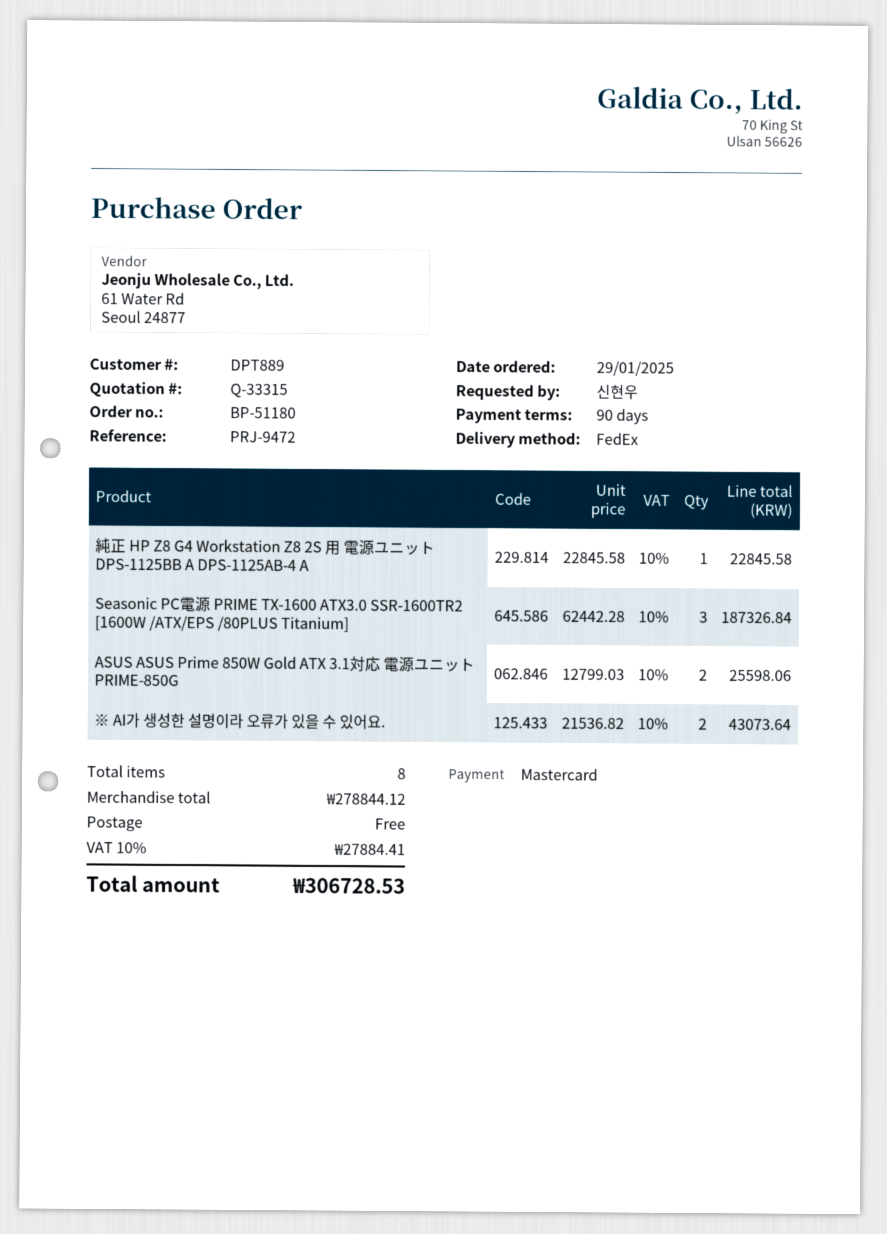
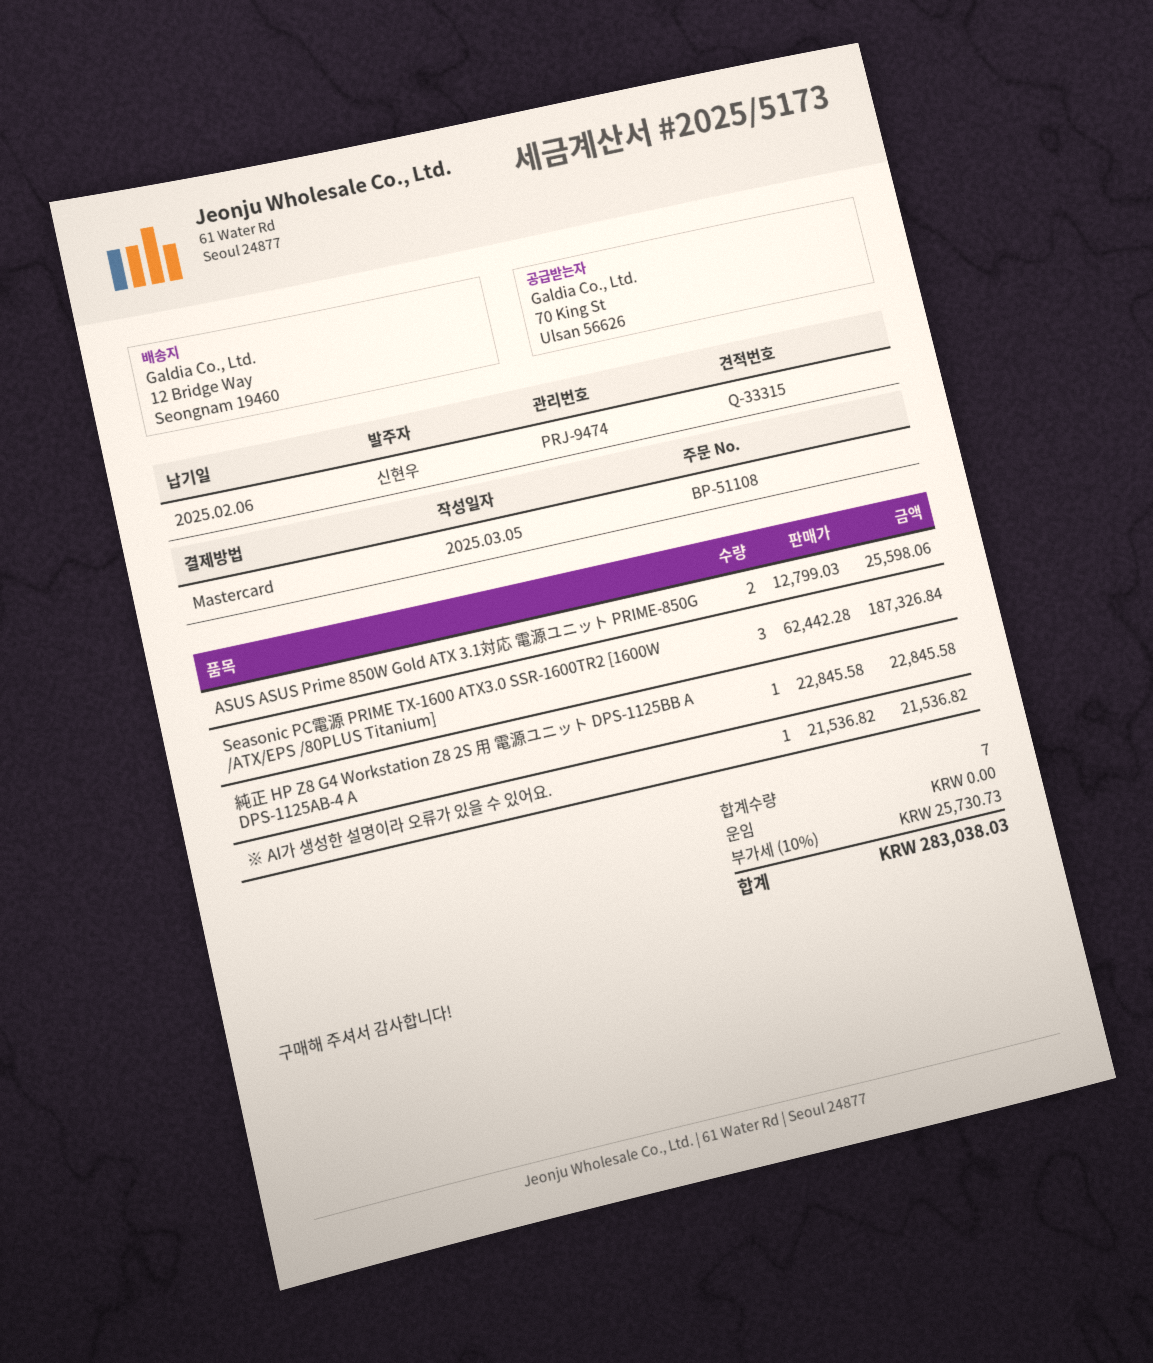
order number: BP-51180 -> BP-51108
reference: PRJ-9472 -> PRJ-9474
※ AI가 생성한 설명이라 오류가 있을 수 있어요.: 2 x 21536.82 = 43073.64 -> 1 x 21536.82 = 21536.82
total quantity: 8 -> 7
tax: 10% = 27884.41 -> 10% = 25730.73
total: 306728.53 -> 283038.03

